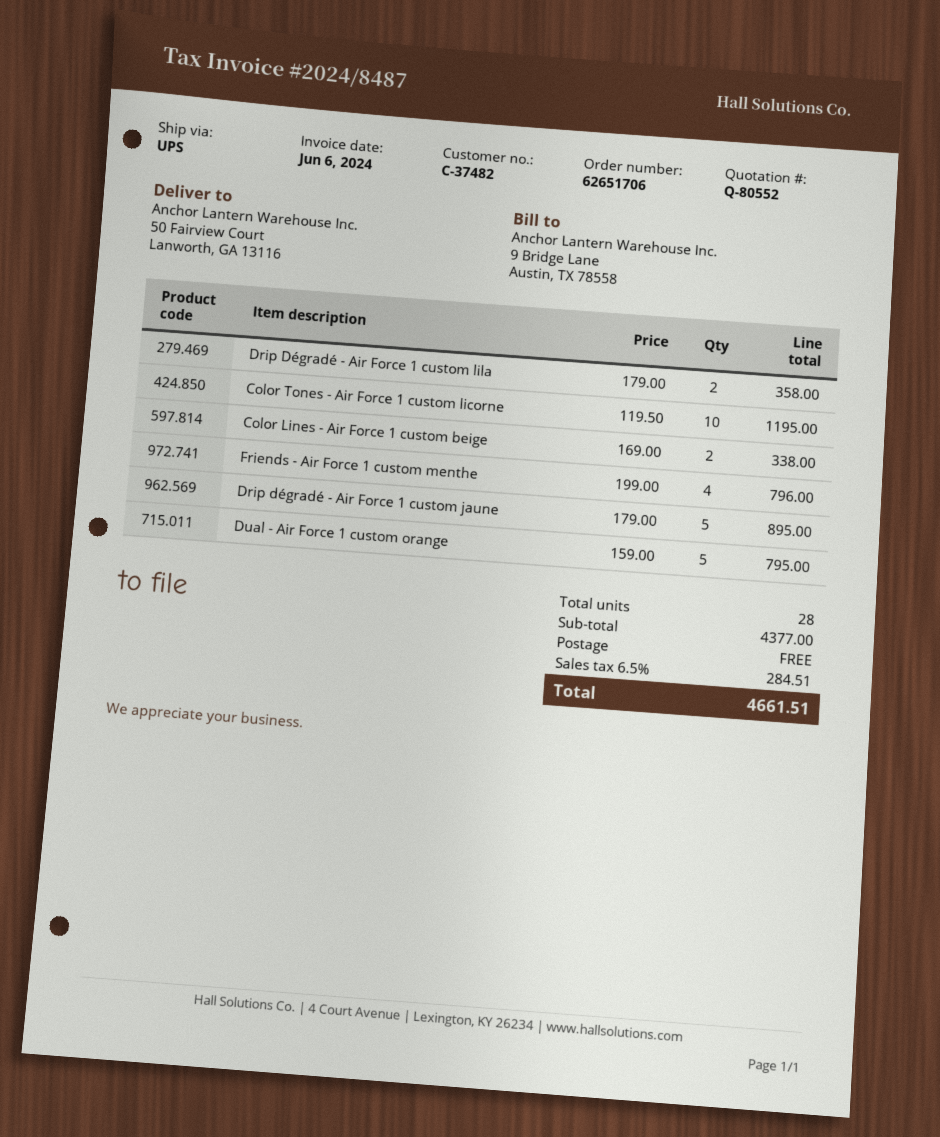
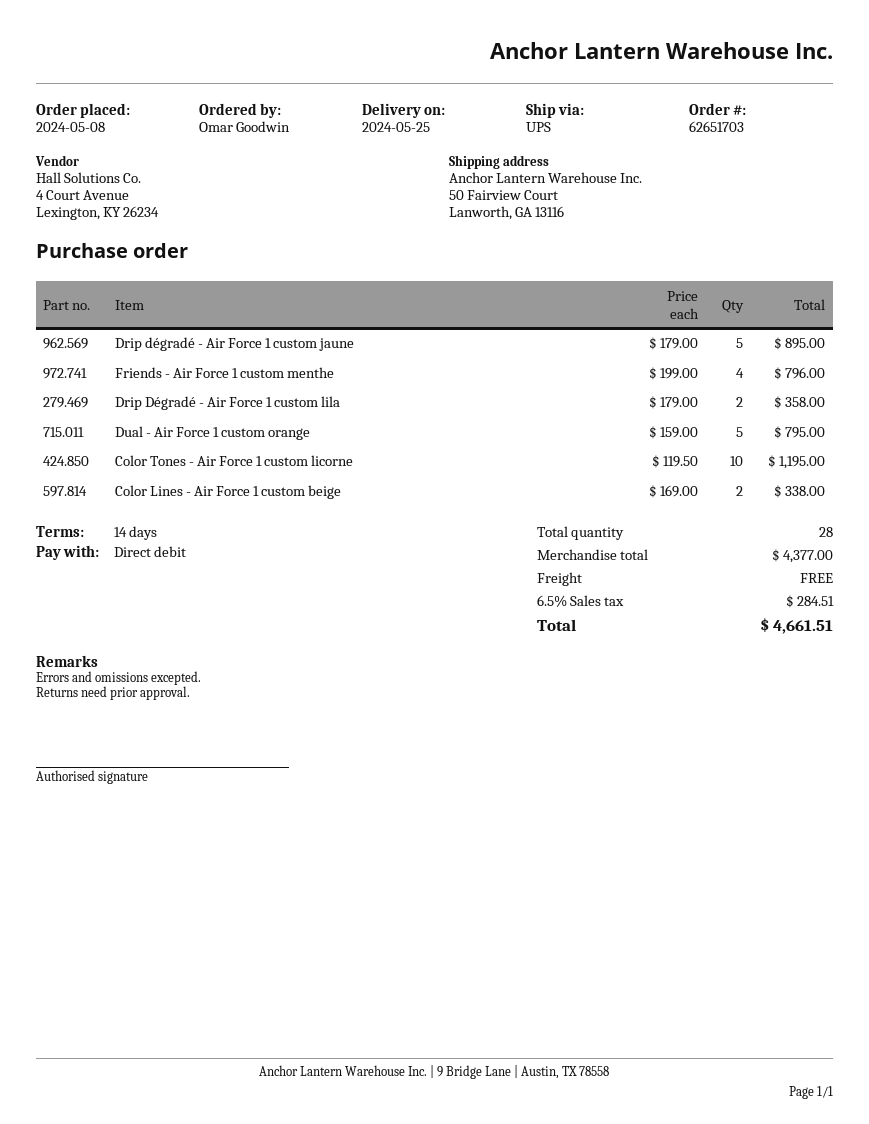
order number: 62651706 -> 62651703

